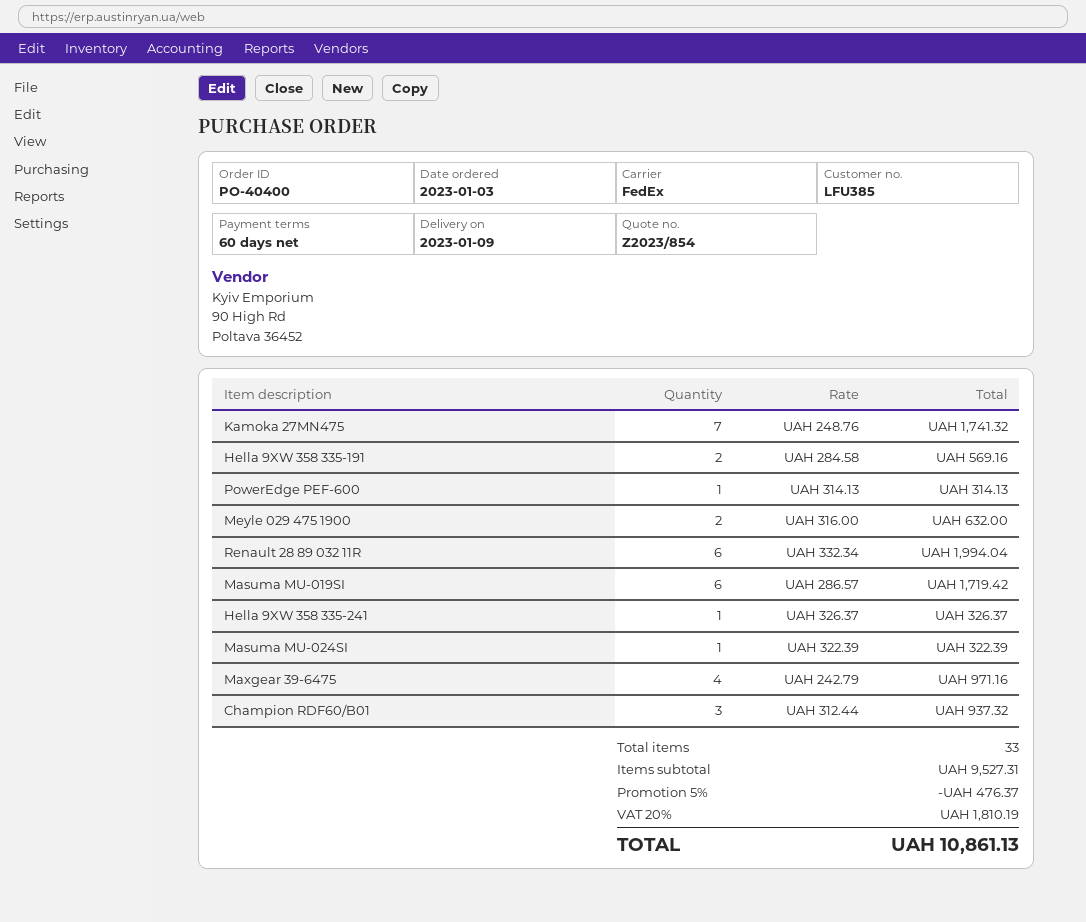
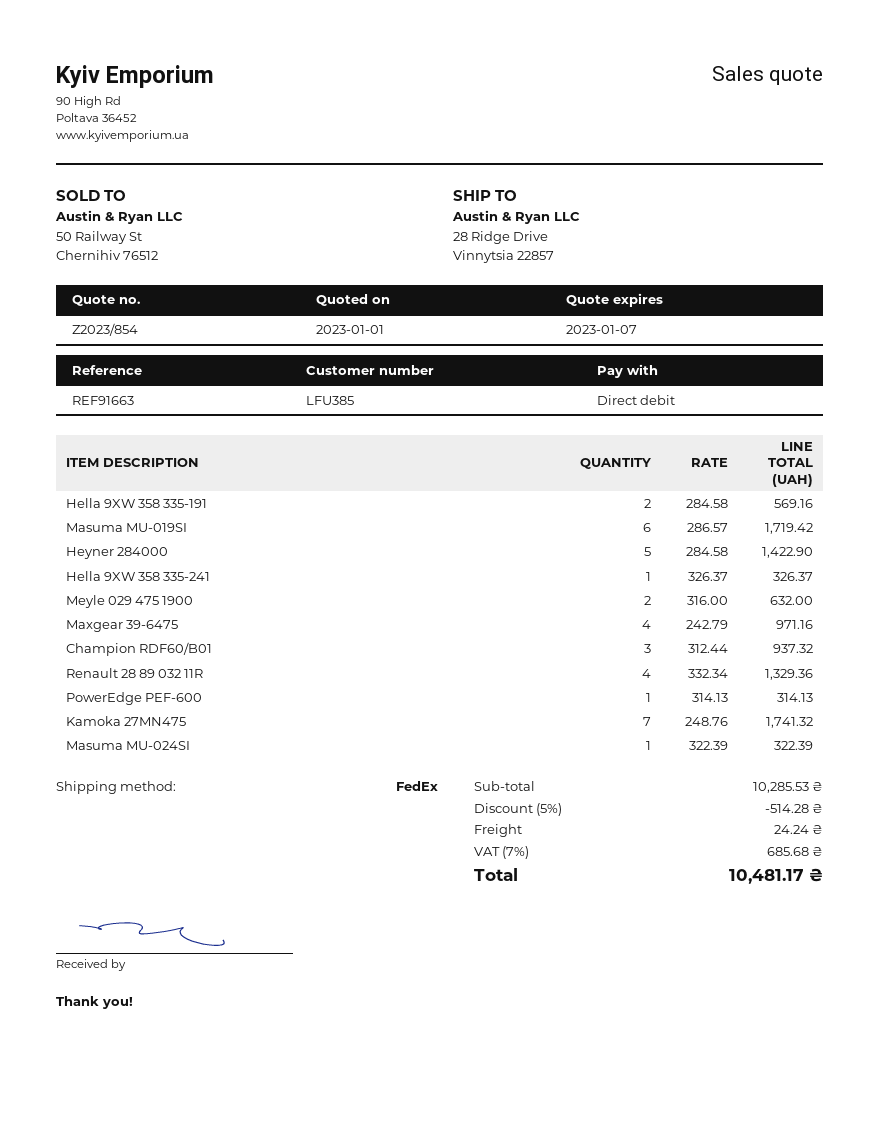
Renault 28 89 032 11R: 6 x 332.34 = 1994.04 -> 4 x 332.34 = 1329.36
Heyner 284000: none -> 5 x 284.58 = 1422.90
subtotal: 9527.31 -> 10285.53
discount: 5% = 476.37 -> 5% = 514.28
shipping: none -> 24.24
tax: 20% = 1810.19 -> 7% = 685.68
total: 10861.13 -> 10481.17

